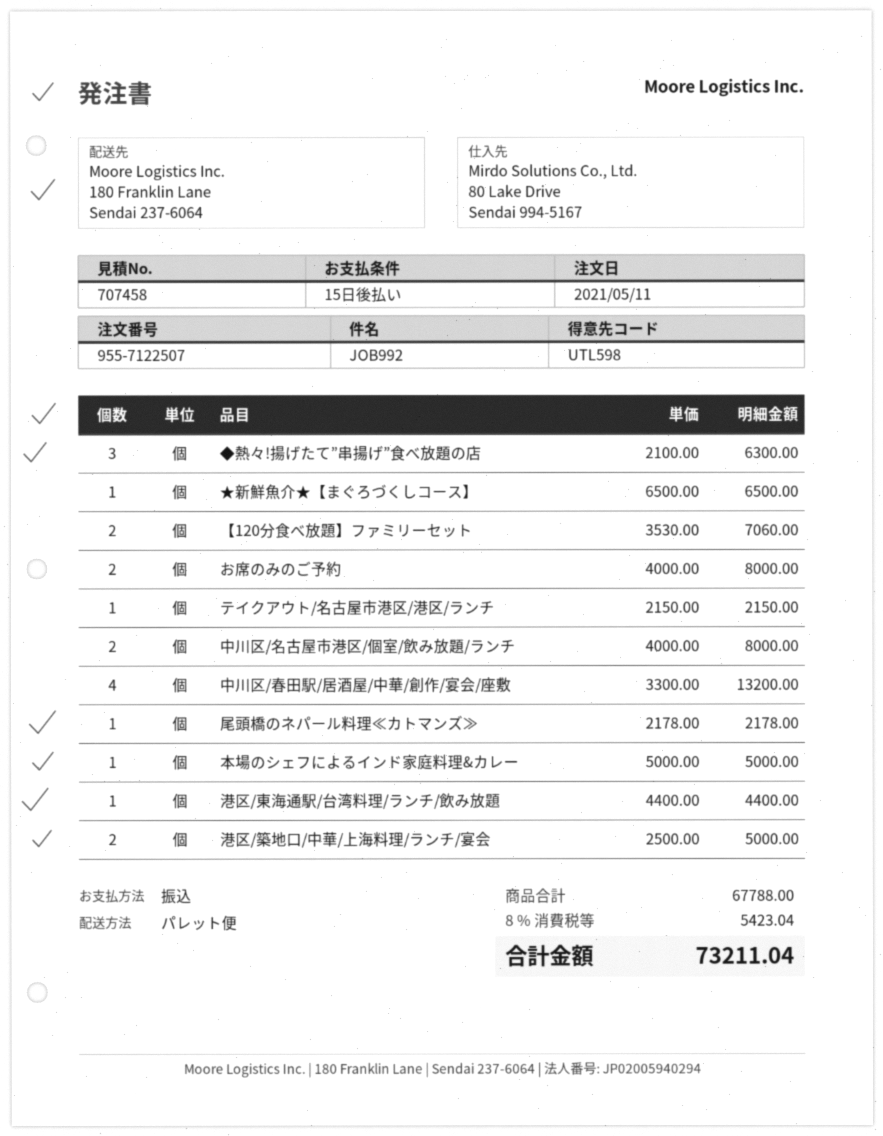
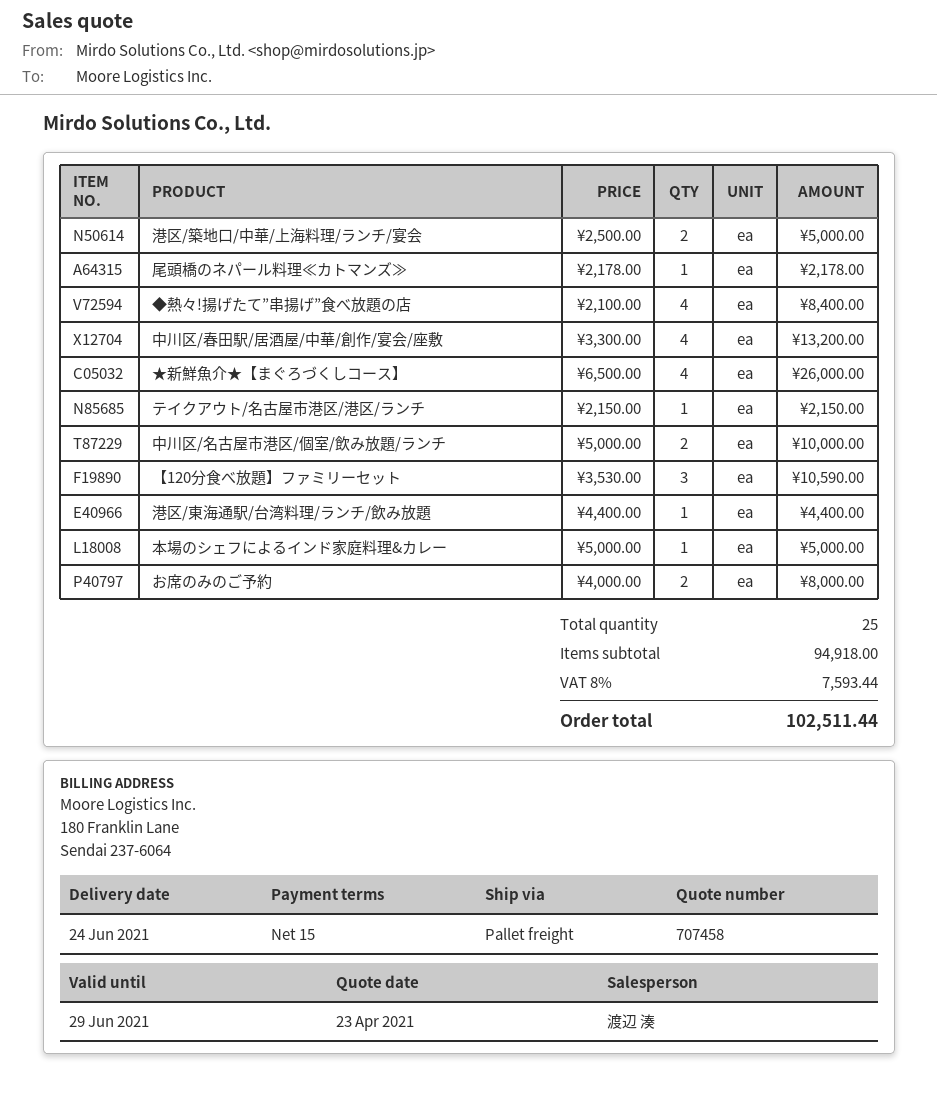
◆熱々!揚げたて”串揚げ”食べ放題の店: 3 x 2100.00 = 6300.00 -> 4 x 2100.00 = 8400.00
★新鮮魚介★【まぐろづくしコース】: 1 x 6500.00 = 6500.00 -> 4 x 6500.00 = 26000.00
【120分食べ放題】ファミリーセット: 2 x 3530.00 = 7060.00 -> 3 x 3530.00 = 10590.00
中川区/名古屋市港区/個室/飲み放題/ランチ: 2 x 4000.00 = 8000.00 -> 2 x 5000.00 = 10000.00
subtotal: 67788.00 -> 94918.00
tax: 8% = 5423.04 -> 8% = 7593.44
total: 73211.04 -> 102511.44

